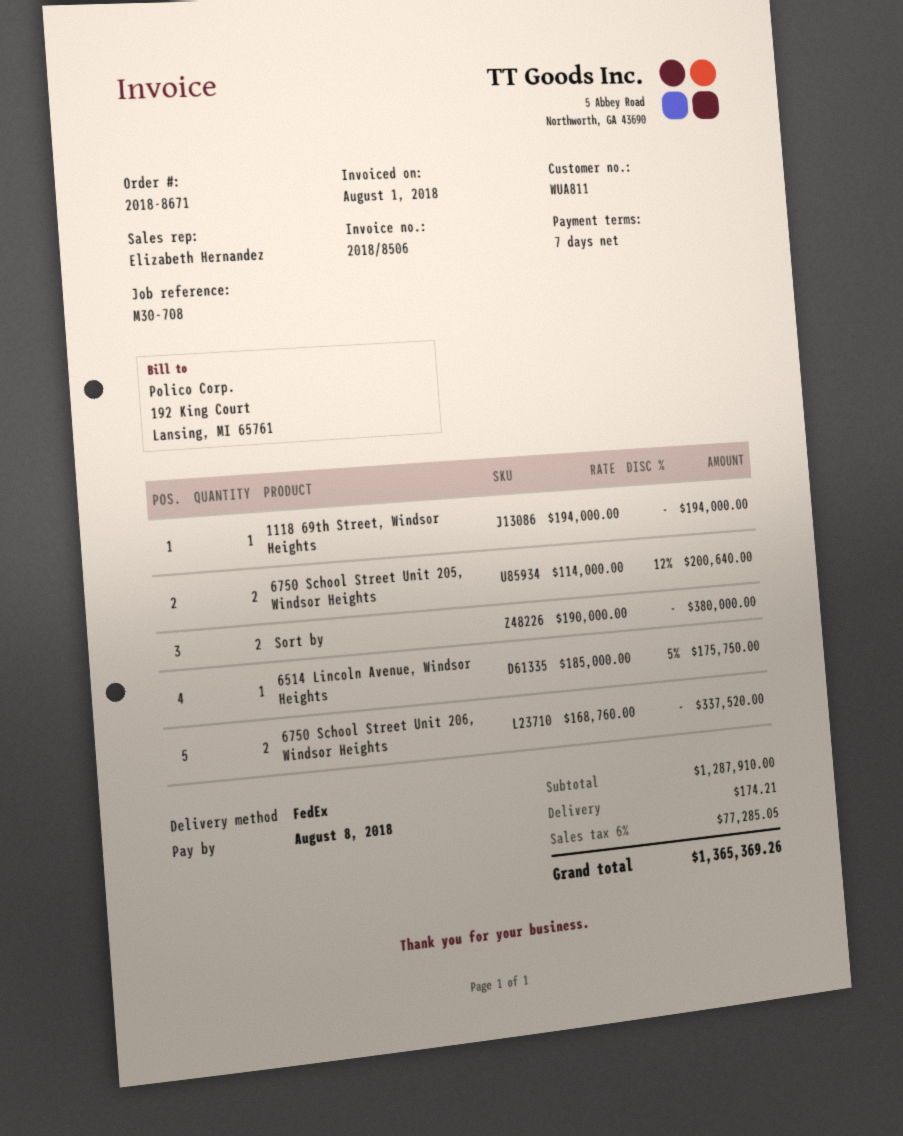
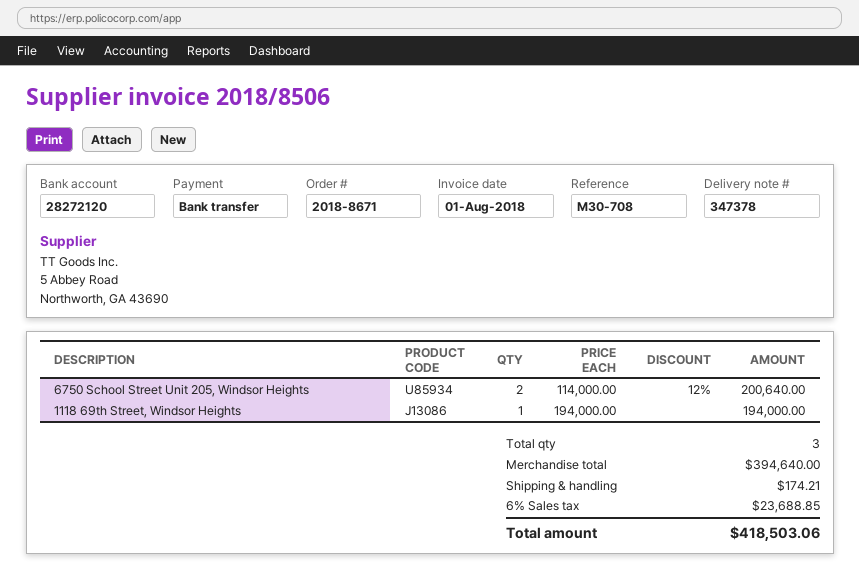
Sort by: 2 x 190000.00 = 380000.00 -> none
6514 Lincoln Avenue, Windsor Heights: 1 x 185000.00 - 5% = 175750.00 -> none
6750 School Street Unit 206, Windsor Heights: 2 x 168760.00 = 337520.00 -> none
subtotal: 1287910.00 -> 394640.00
tax: 6% = 77285.05 -> 6% = 23688.85
total: 1365369.26 -> 418503.06

